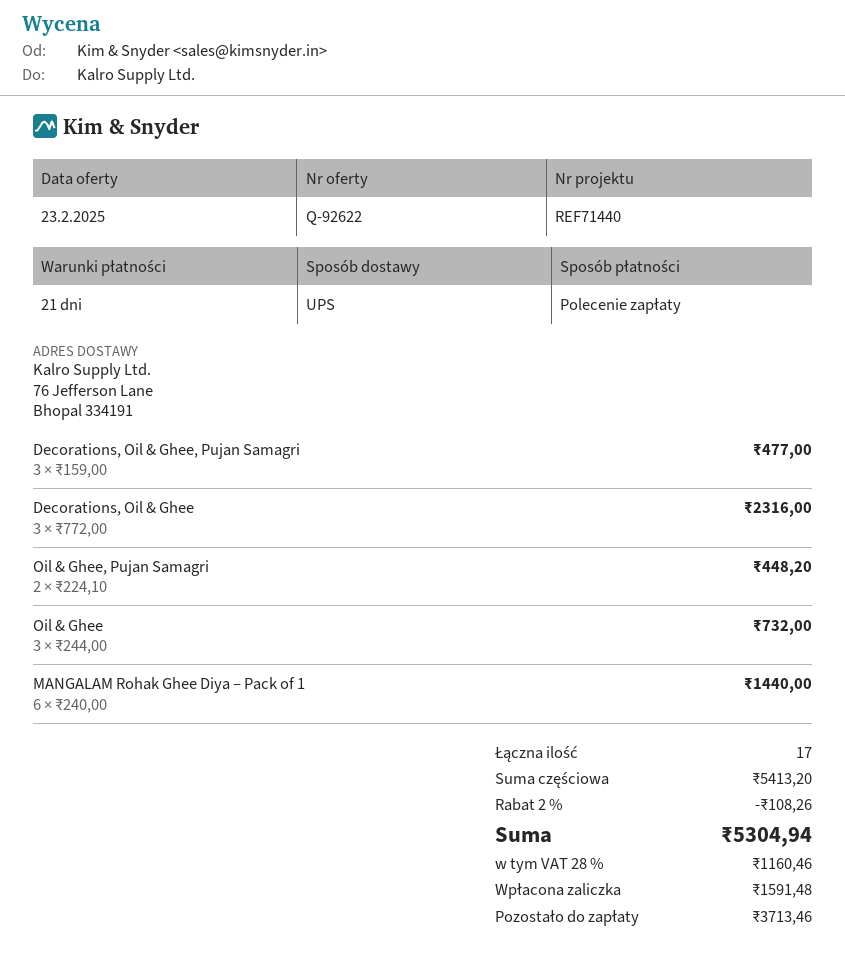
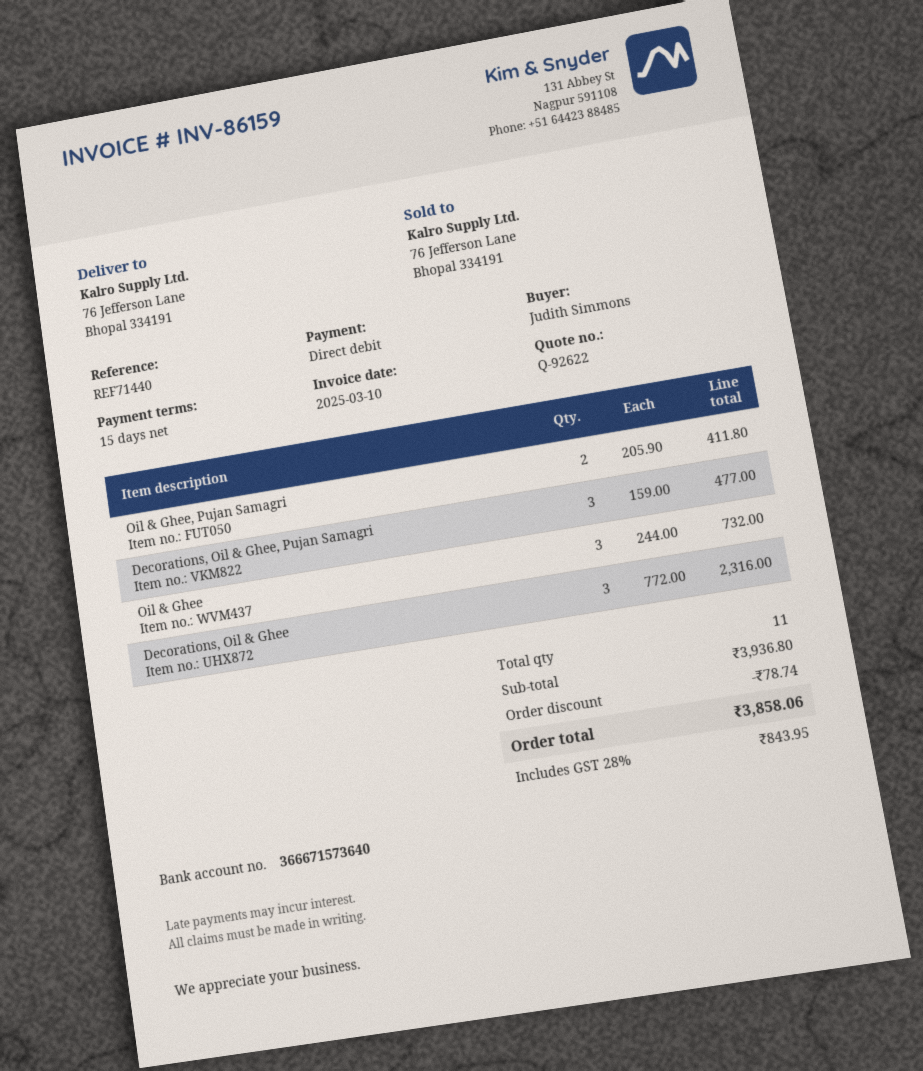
payment terms: 21 days -> 15 days
Oil & Ghee, Pujan Samagri: 2 x 224.10 = 448.20 -> 2 x 205.90 = 411.80
MANGALAM Rohak Ghee Diya – Pack of 1: 6 x 240.00 = 1440.00 -> none
total quantity: 17 -> 11
subtotal: 5413.20 -> 3936.80
discount: 108.26 -> 78.74
tax: 28% = 1160.46 -> 28% = 843.95
total: 5304.94 -> 3858.06

